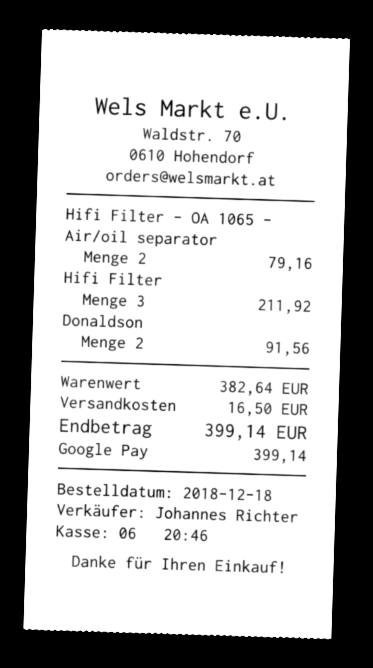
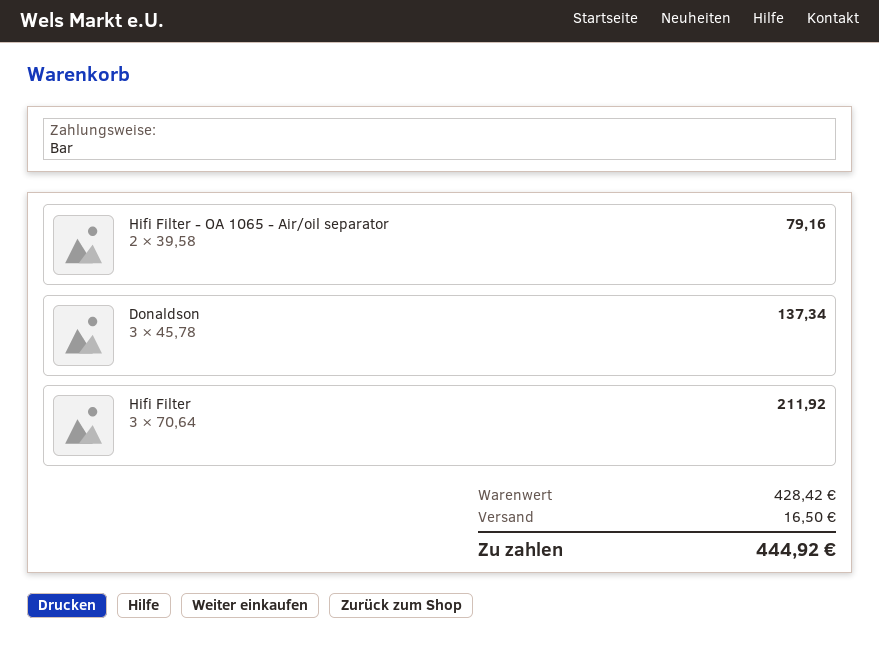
payment method: Google Pay -> cash
Donaldson: 2 for 91.56 -> 3 for 137.34
subtotal: 382.64 -> 428.42
total: 399.14 -> 444.92

